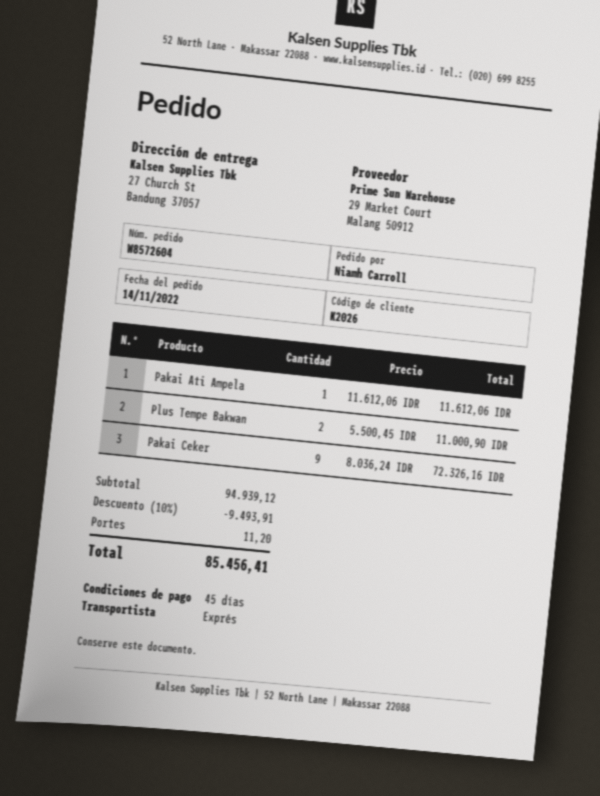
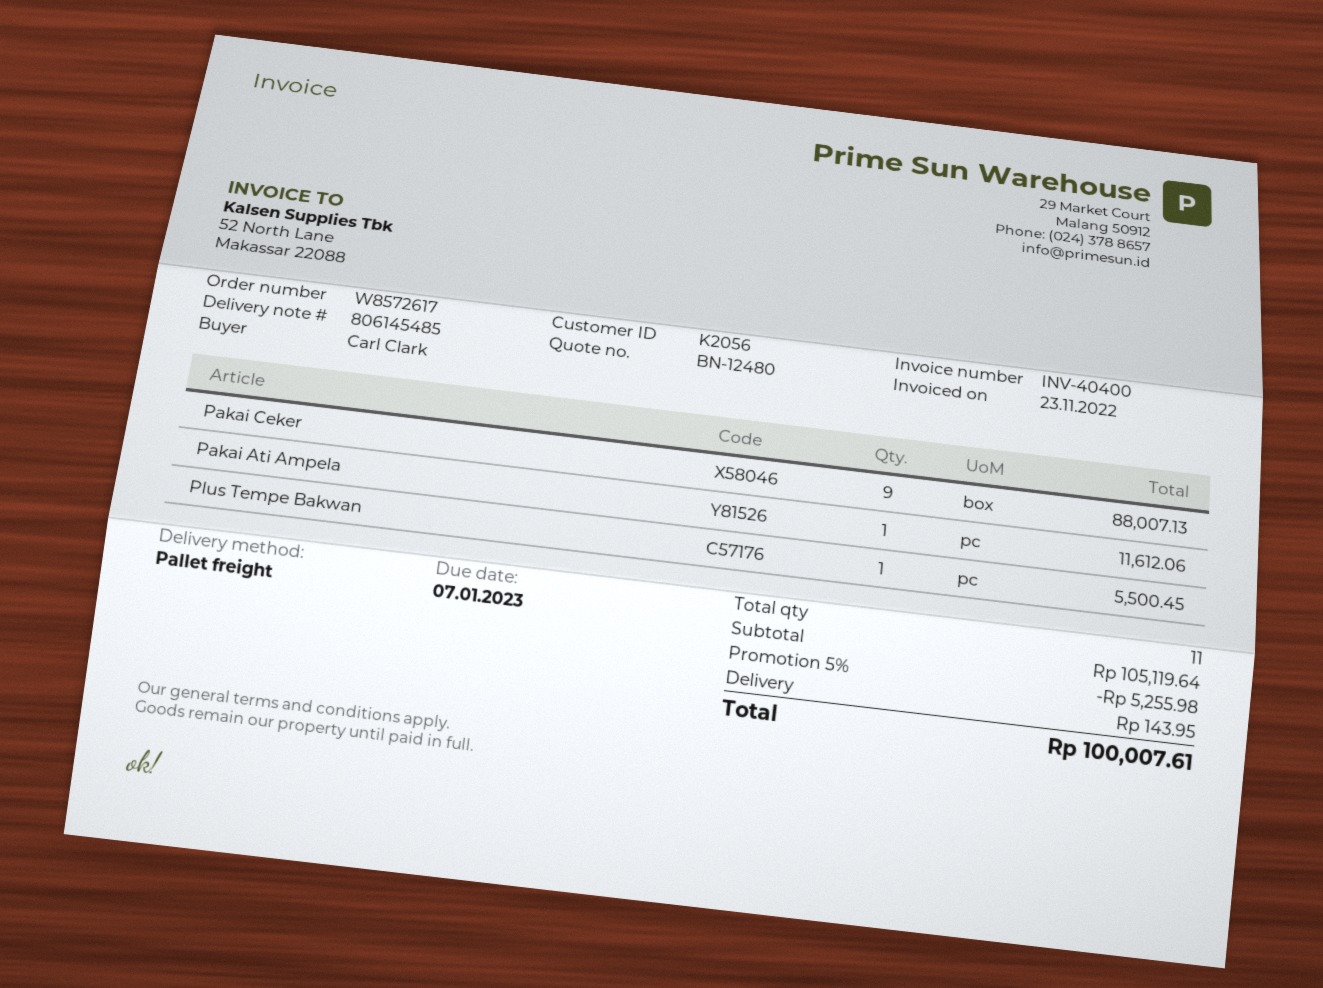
order number: W8572604 -> W8572617
customer number: K2026 -> K2056
ordered by: Niamh Carroll -> Carl Clark
shipping method: express -> pallet freight
Plus Tempe Bakwan: 2 for 11000.90 -> 1 for 5500.45
Pakai Ceker: 9 for 72326.16 -> 9 for 88007.13
subtotal: 94939.12 -> 105119.64
discount: 10% = 9493.91 -> 5% = 5255.98
shipping: 11.20 -> 143.95
total: 85456.41 -> 100007.61

